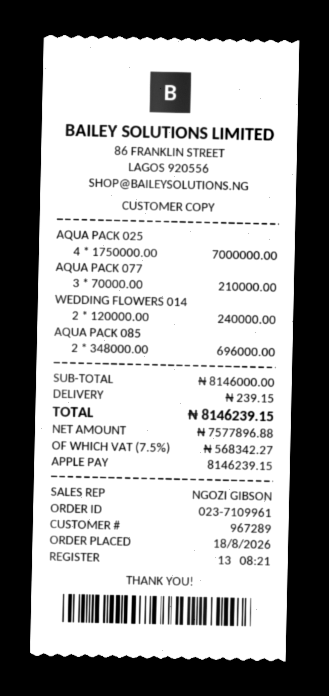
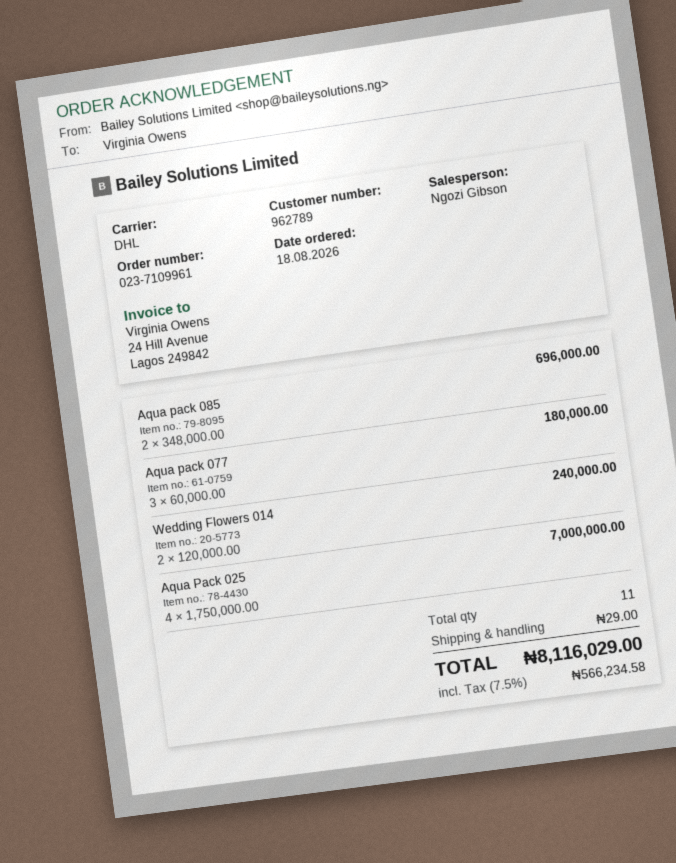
customer number: 967289 -> 962789
AQUA PACK 077: 3 x 70000.00 = 210000.00 -> 3 x 60000.00 = 180000.00
shipping: 239.15 -> 29.00
tax: 7.5% = 568342.27 -> 7.5% = 566234.58
total: 8146239.15 -> 8116029.00

